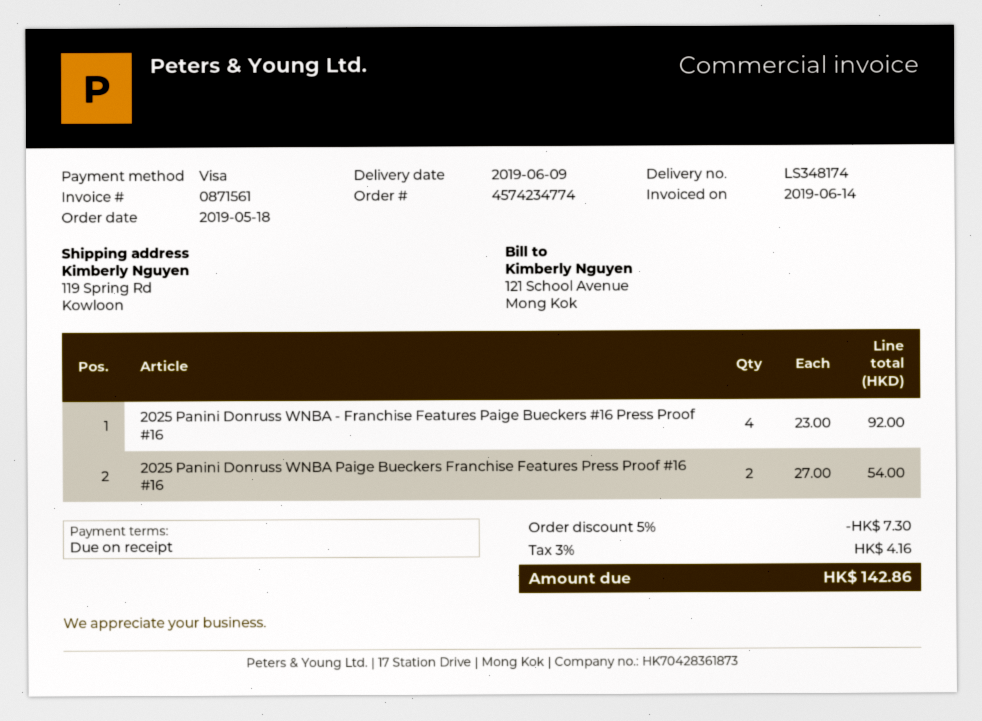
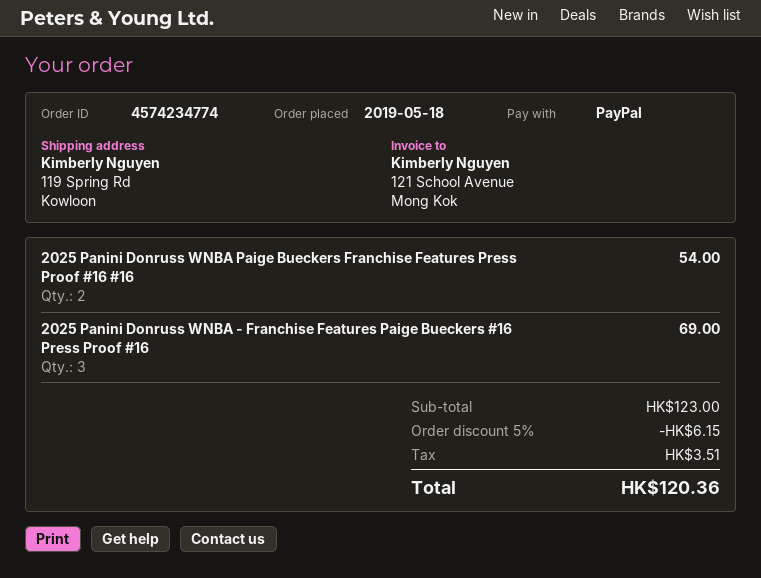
payment method: Visa -> PayPal
2025 Panini Donruss WNBA - Franchise Features Paige Bueckers #16 Press Proof #16: 4 for 92.00 -> 3 for 69.00
discount: 5% = 7.30 -> 5% = 6.15
tax: 4.16 -> 3.51
total: 142.86 -> 120.36

